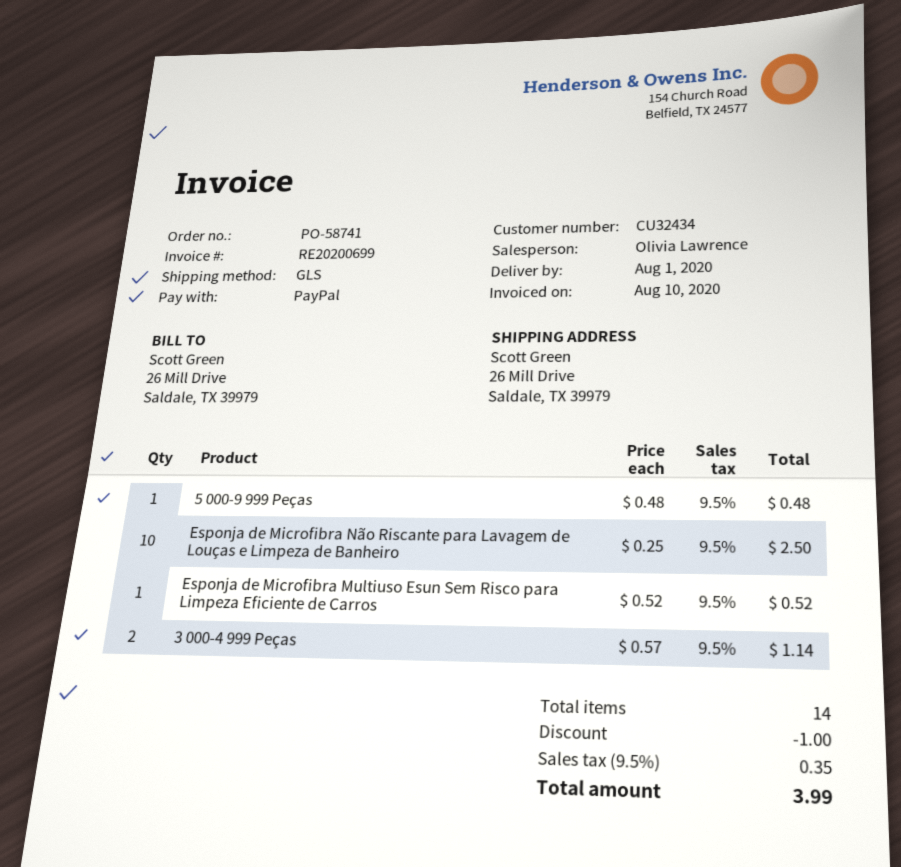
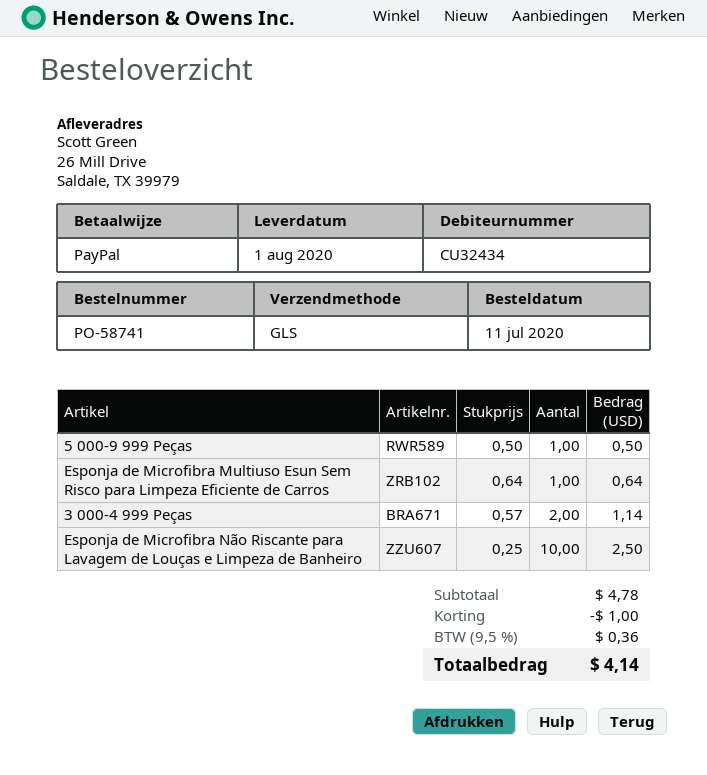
5 000-9 999 Peças: 1 x 0.48 = 0.48 -> 1 x 0.50 = 0.50
Esponja de Microfibra Multiuso Esun Sem Risco para Limpeza Eficiente de Carros: 1 x 0.52 = 0.52 -> 1 x 0.64 = 0.64
tax: 9.5% = 0.35 -> 9.5% = 0.36
total: 3.99 -> 4.14

